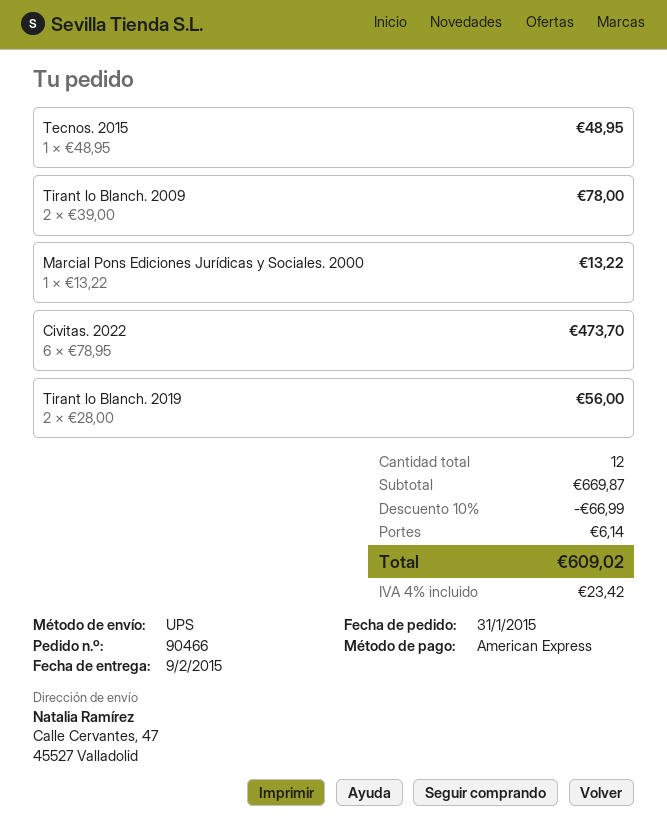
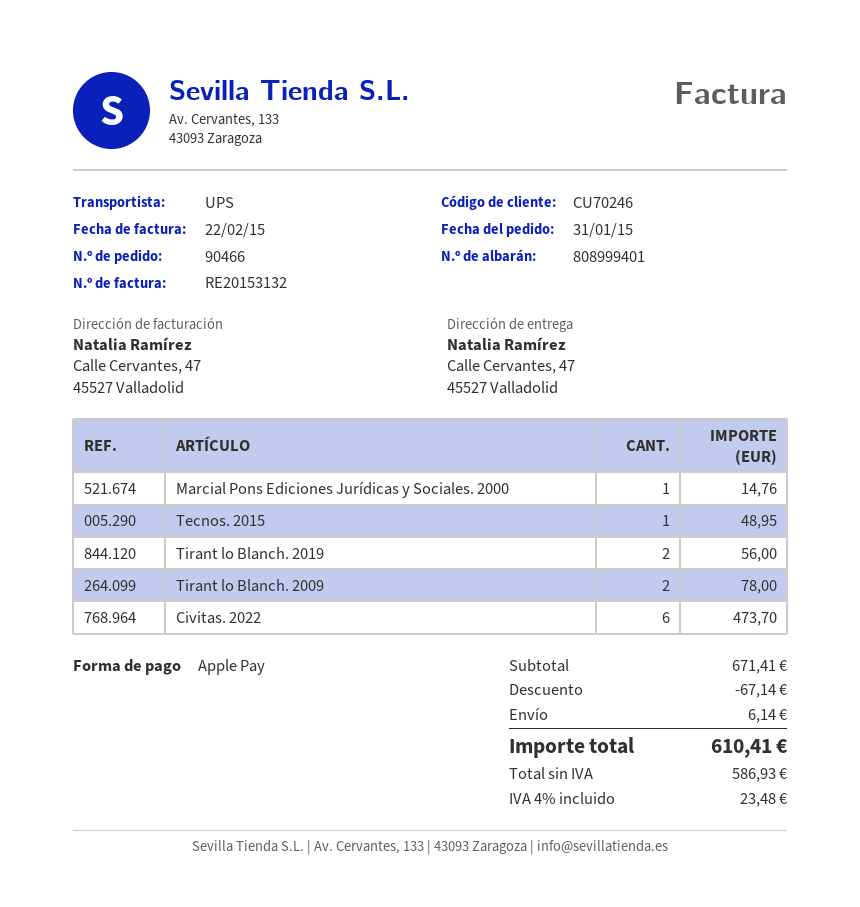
payment method: American Express -> Apple Pay
Marcial Pons Ediciones Jurídicas y Sociales. 2000: 1 for 13.22 -> 1 for 14.76
subtotal: 669.87 -> 671.41
discount: 66.99 -> 67.14
tax: 4% = 23.42 -> 4% = 23.48
total: 609.02 -> 610.41

